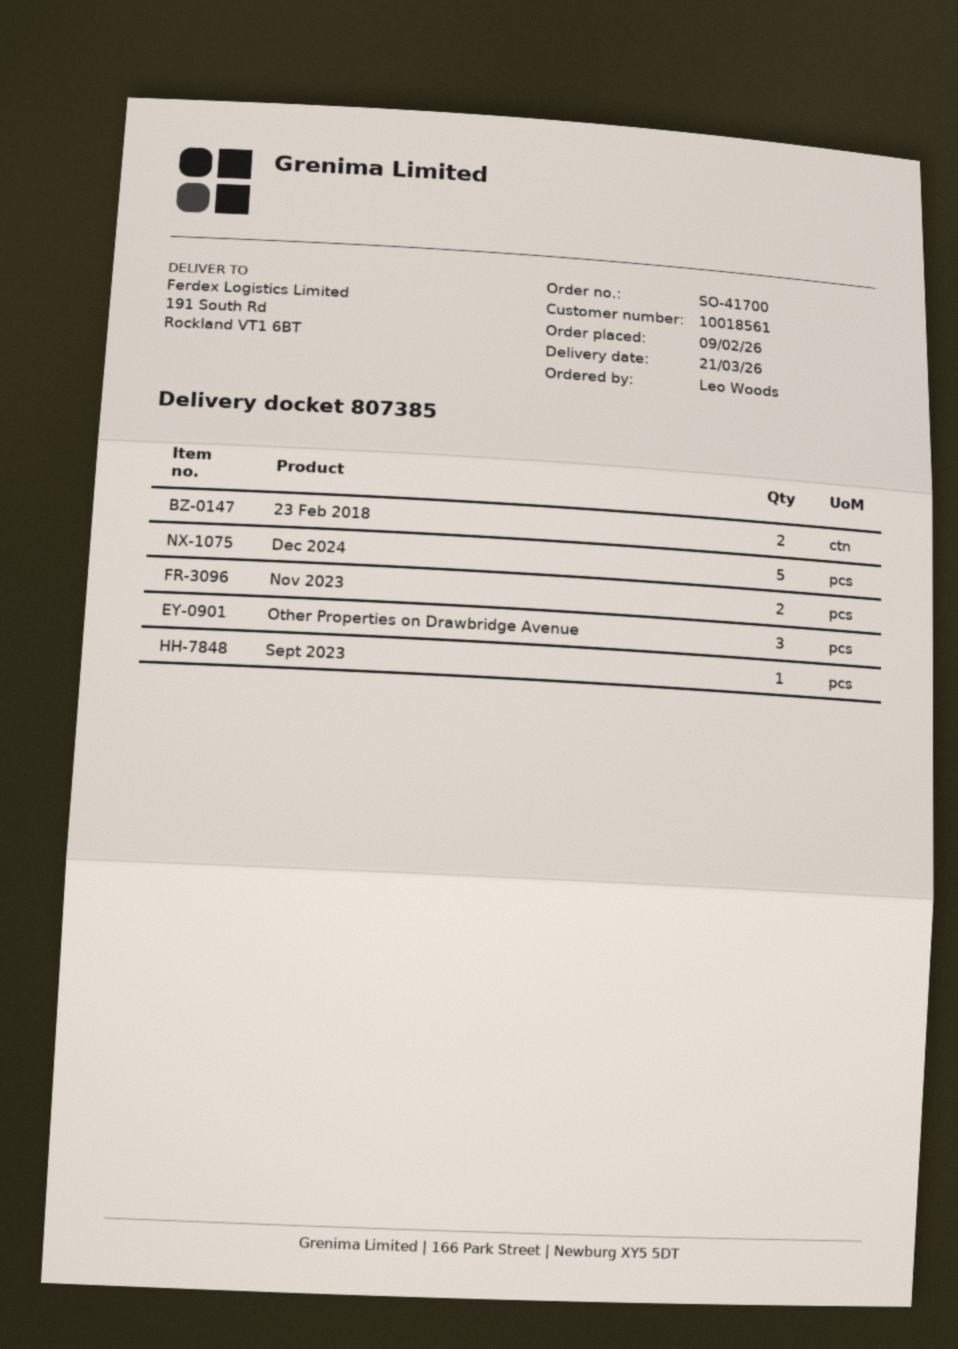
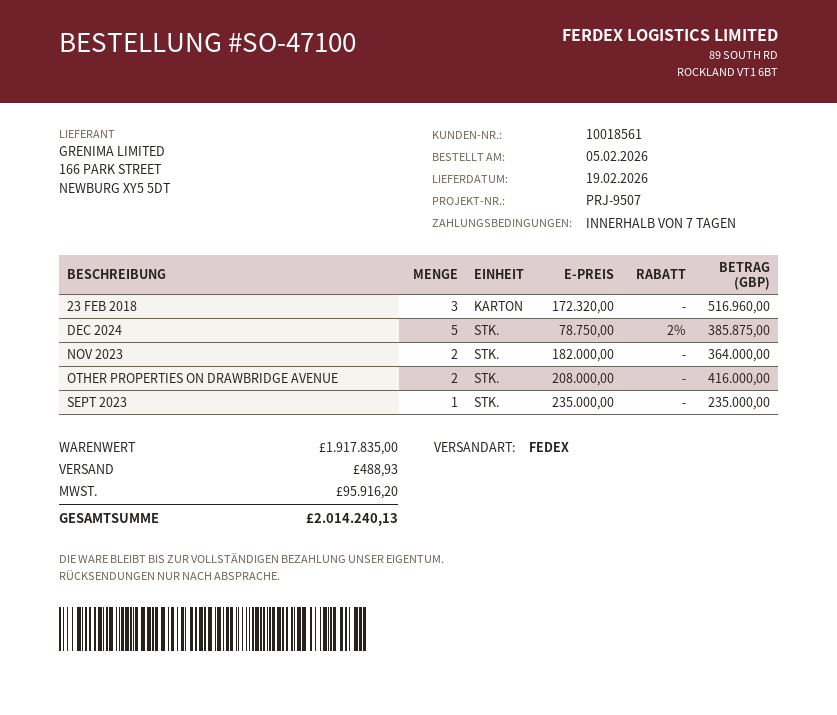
order number: SO-41700 -> SO-47100
order date: 2026-02-09 -> 2026-02-05
delivery date: 2026-03-21 -> 2026-02-19
23 Feb 2018: 2 -> 3
Other Properties on Drawbridge Avenue: 3 -> 2

